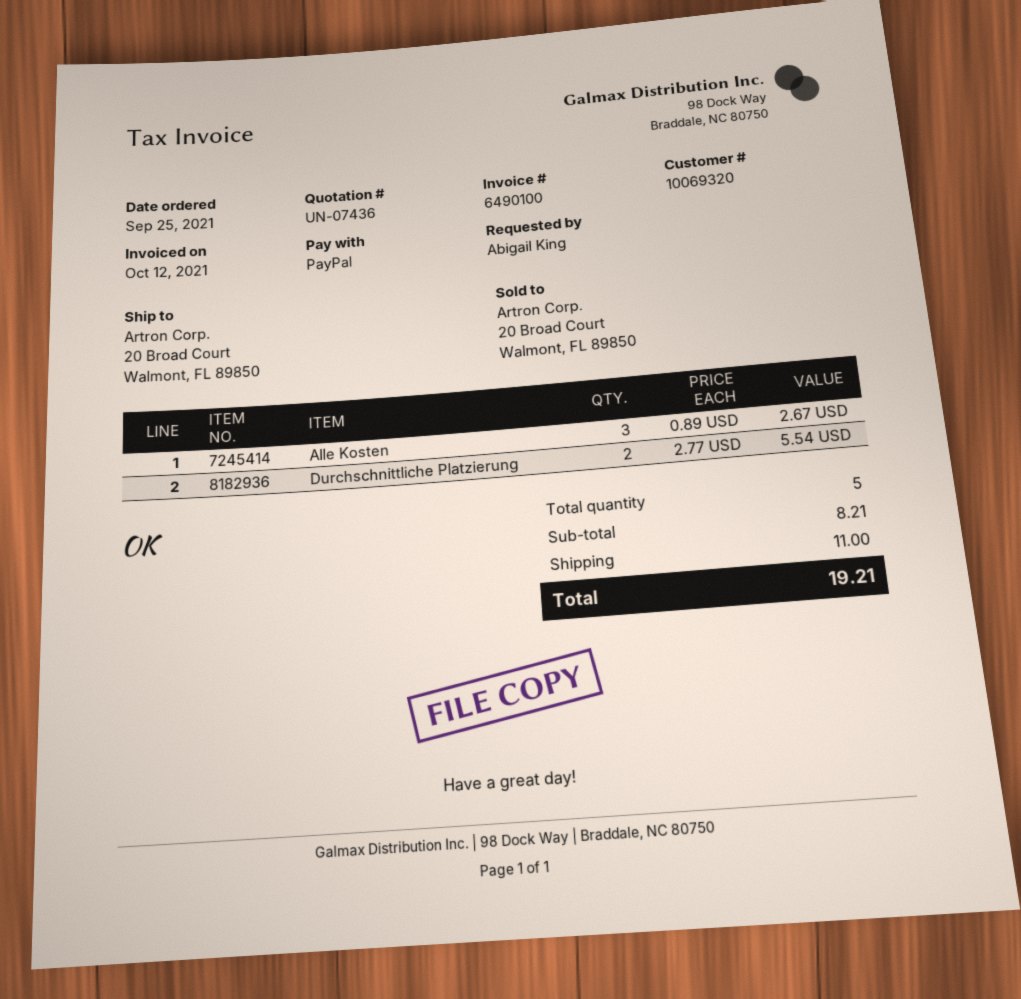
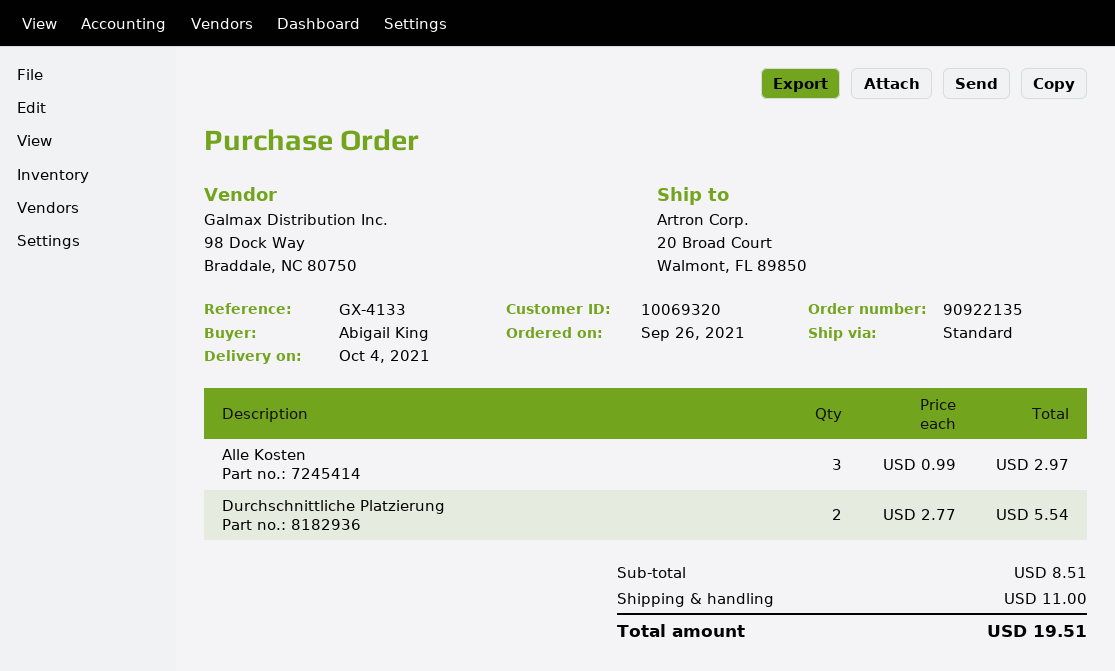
order date: 2021-09-25 -> 2021-09-26
Alle Kosten: 3 x 0.89 = 2.67 -> 3 x 0.99 = 2.97
subtotal: 8.21 -> 8.51
total: 19.21 -> 19.51

